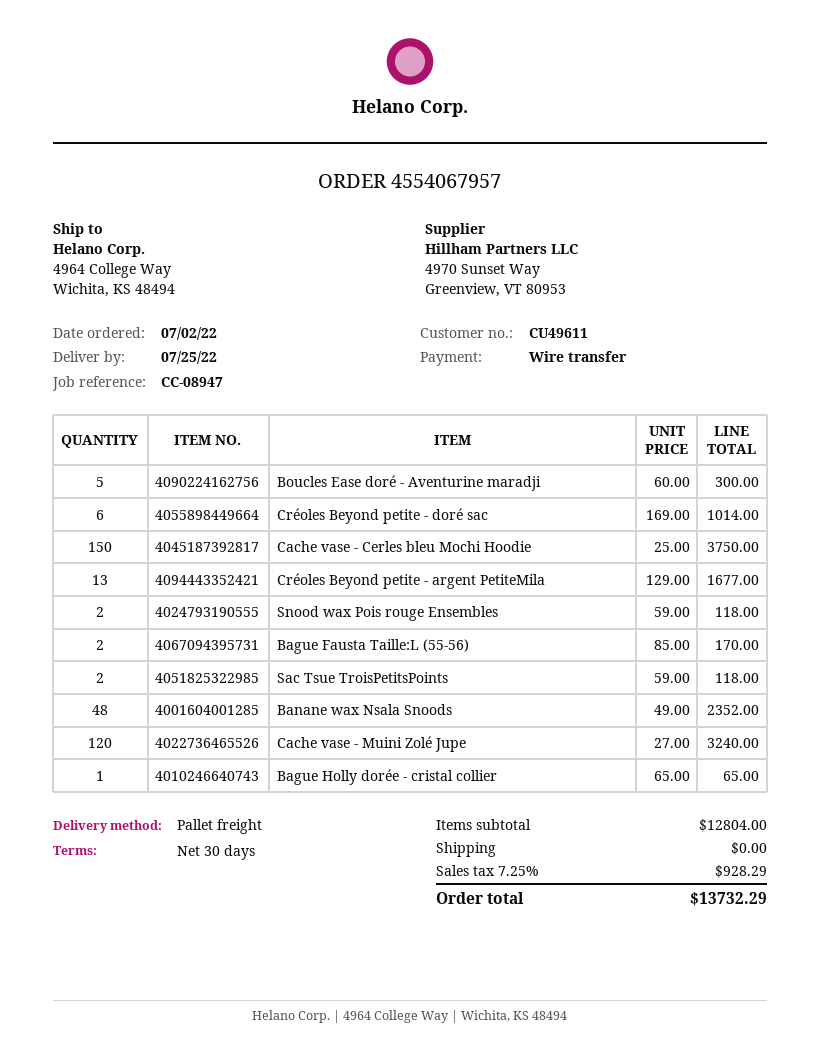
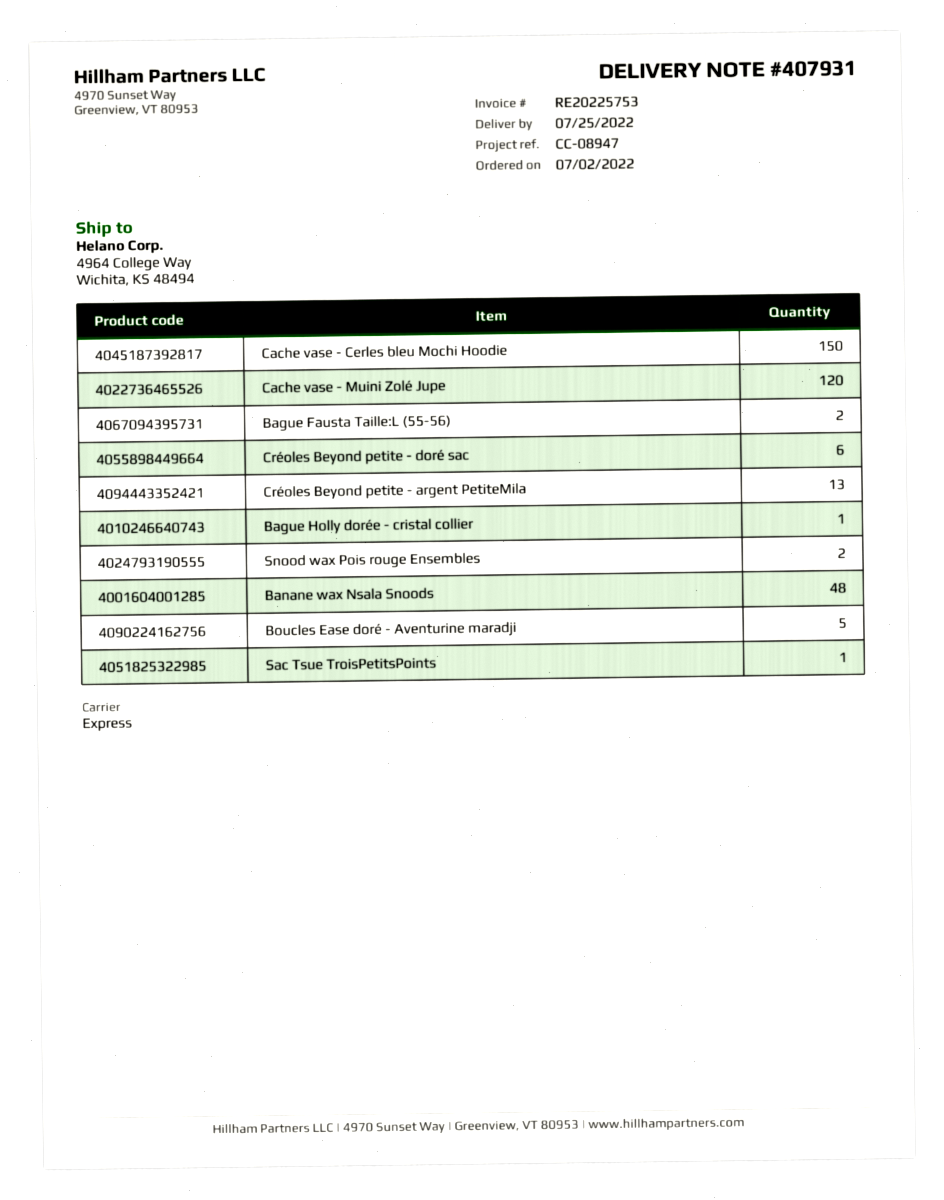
shipping method: pallet freight -> express
Sac Tsue TroisPetitsPoints: 2 -> 1

